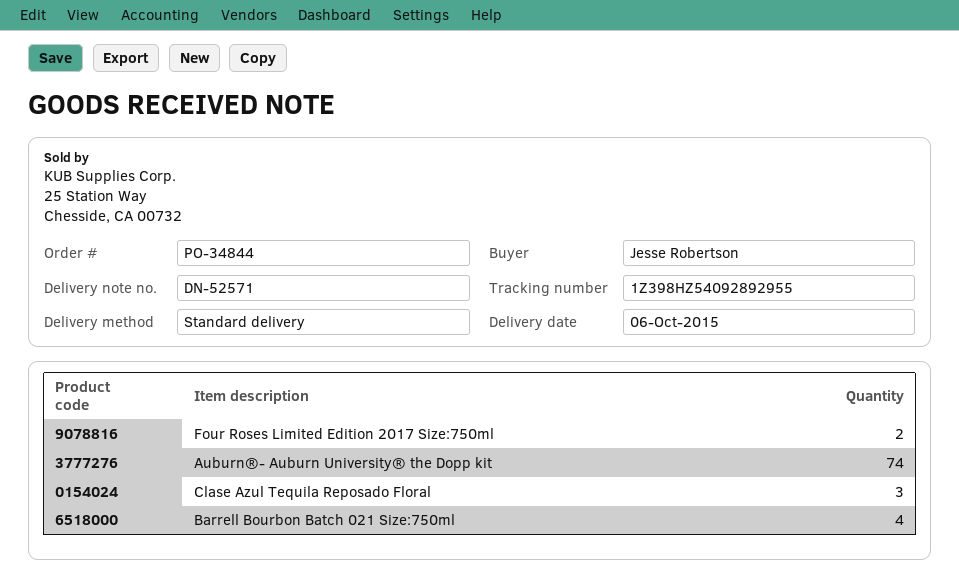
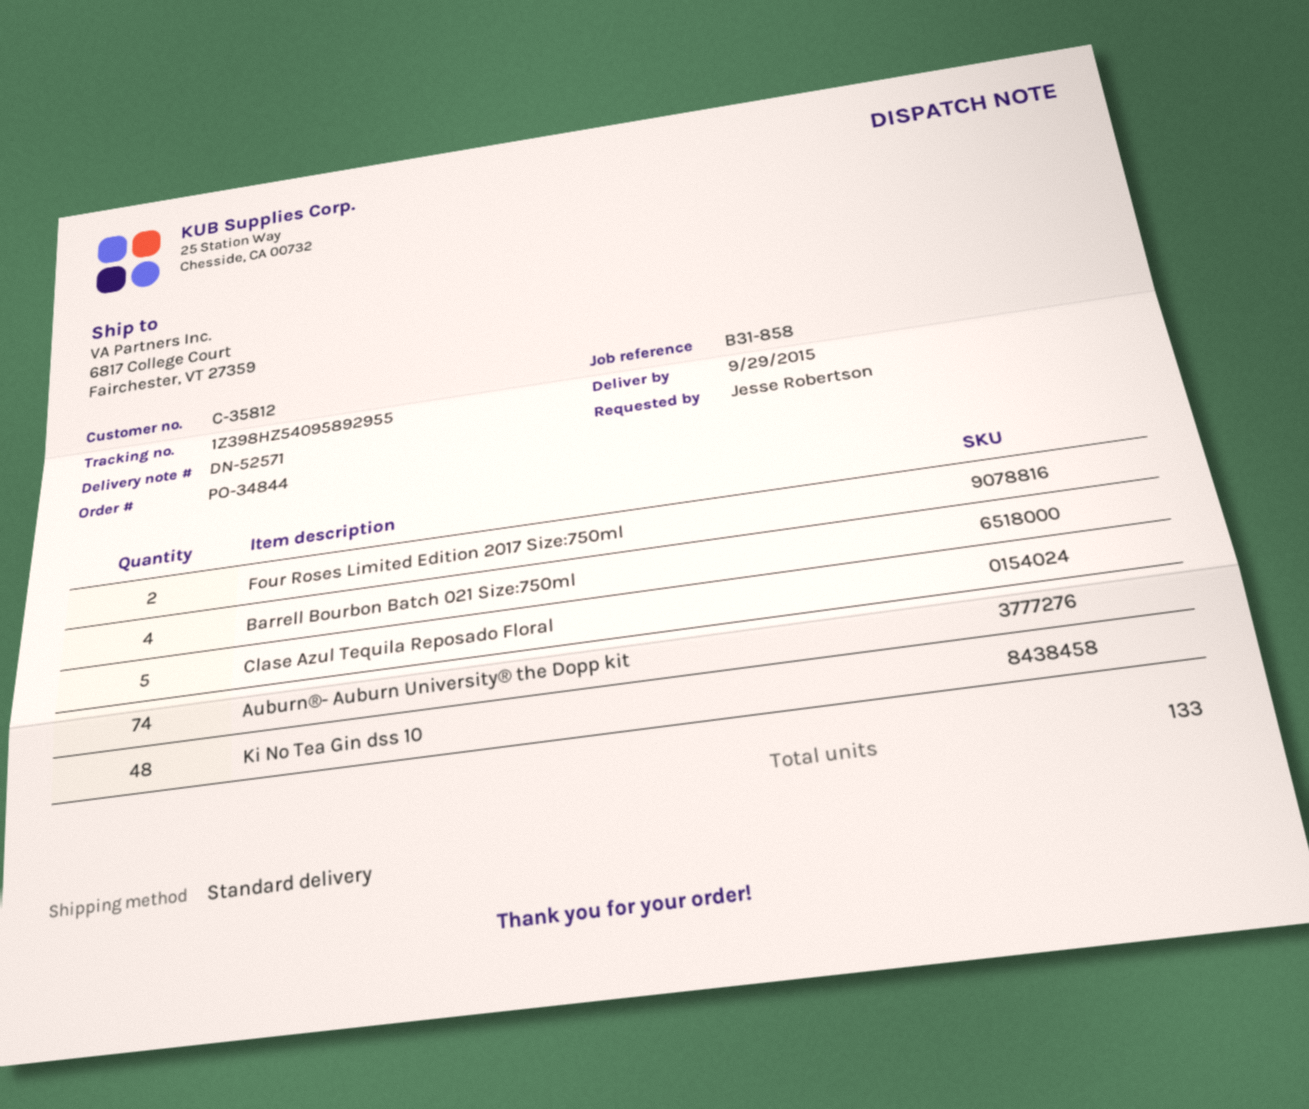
delivery date: 2015-10-06 -> 2015-09-29
tracking number: 1Z398HZ54092892955 -> 1Z398HZ54095892955
Clase Azul Tequila Reposado Floral: 3 -> 5
Ki No Tea Gin dss 10: none -> 48

